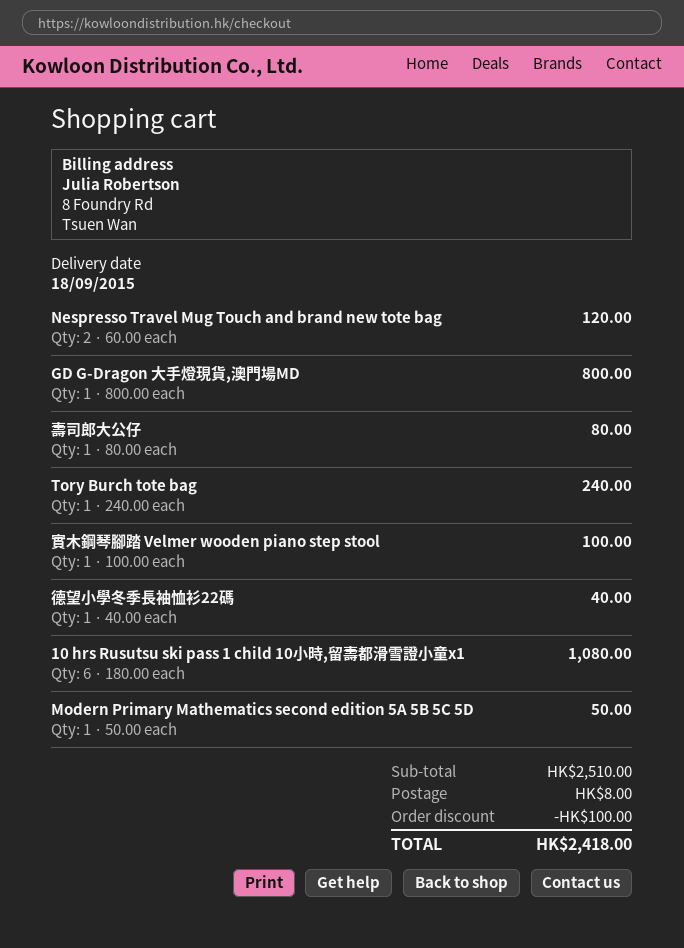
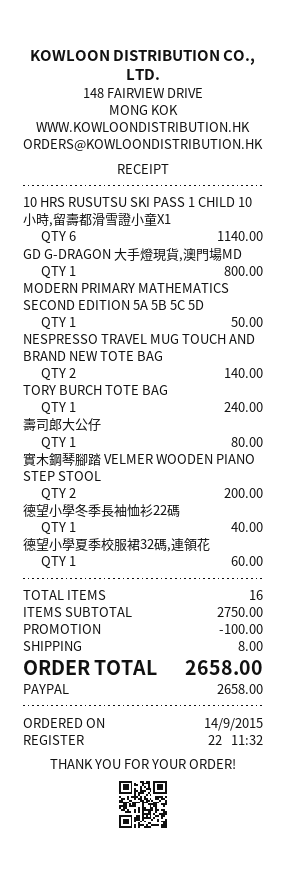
Nespresso Travel Mug Touch and brand new tote bag: 2 for 120.00 -> 2 for 140.00
實木鋼琴腳踏 Velmer wooden piano step stool: 1 for 100.00 -> 2 for 200.00
10 hrs Rusutsu ski pass 1 child 10小時,留壽都滑雪證小童x1: 6 for 1080.00 -> 6 for 1140.00
德望小學夏季校服裙32碼,連領花: none -> 1 for 60.00
subtotal: 2510.00 -> 2750.00
total: 2418.00 -> 2658.00

